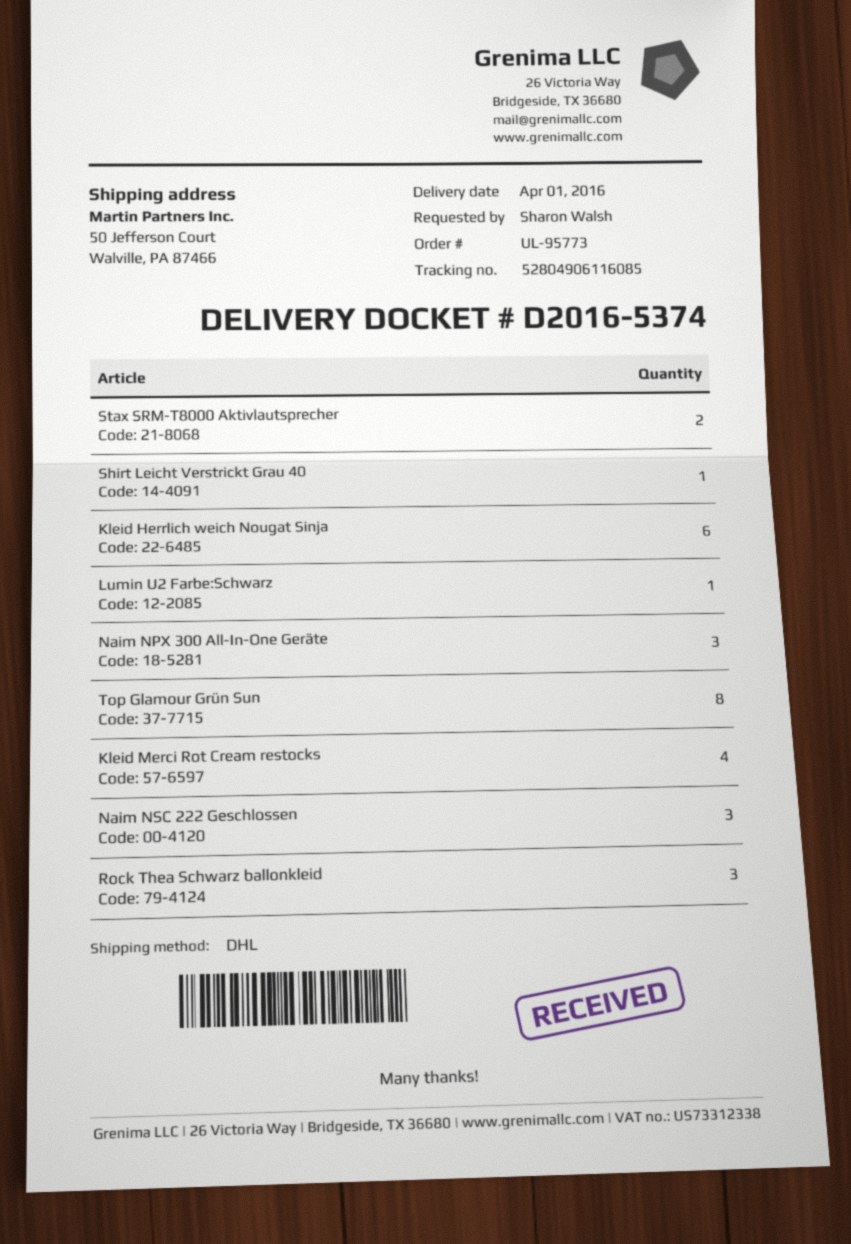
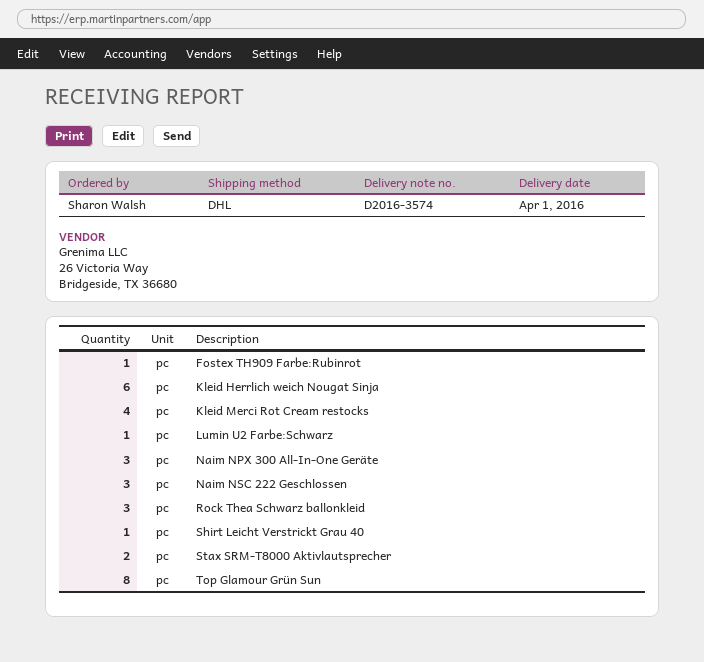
delivery note number: D2016-5374 -> D2016-3574
Fostex TH909 Farbe:Rubinrot: none -> 1

